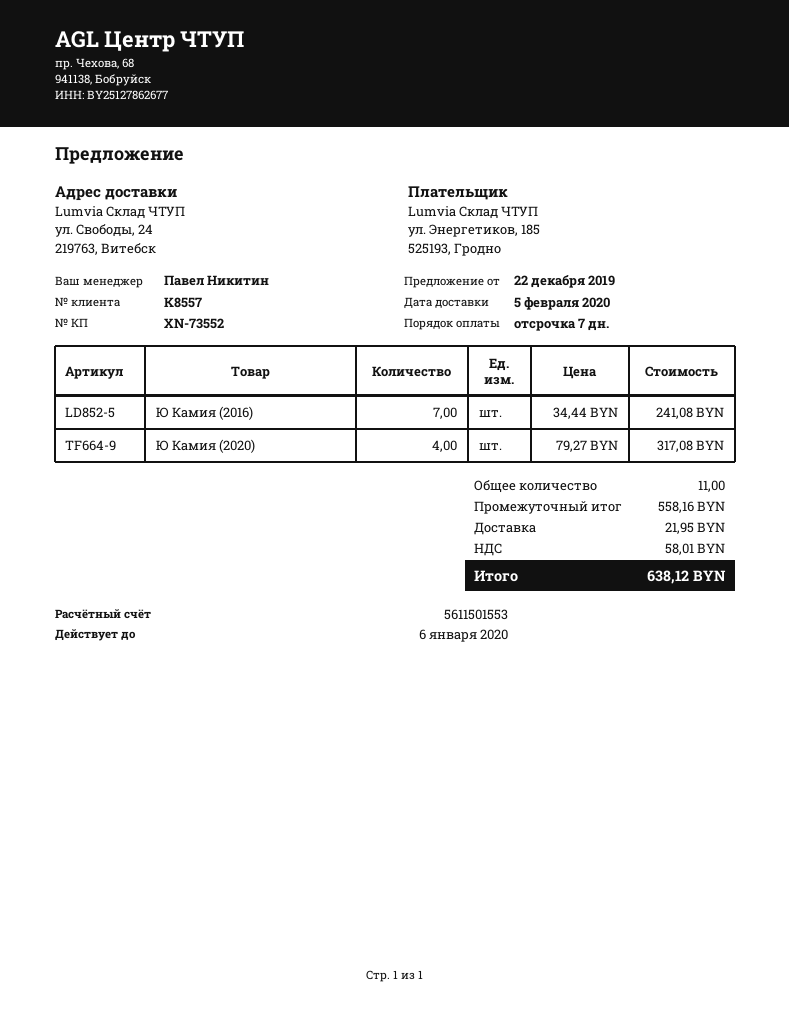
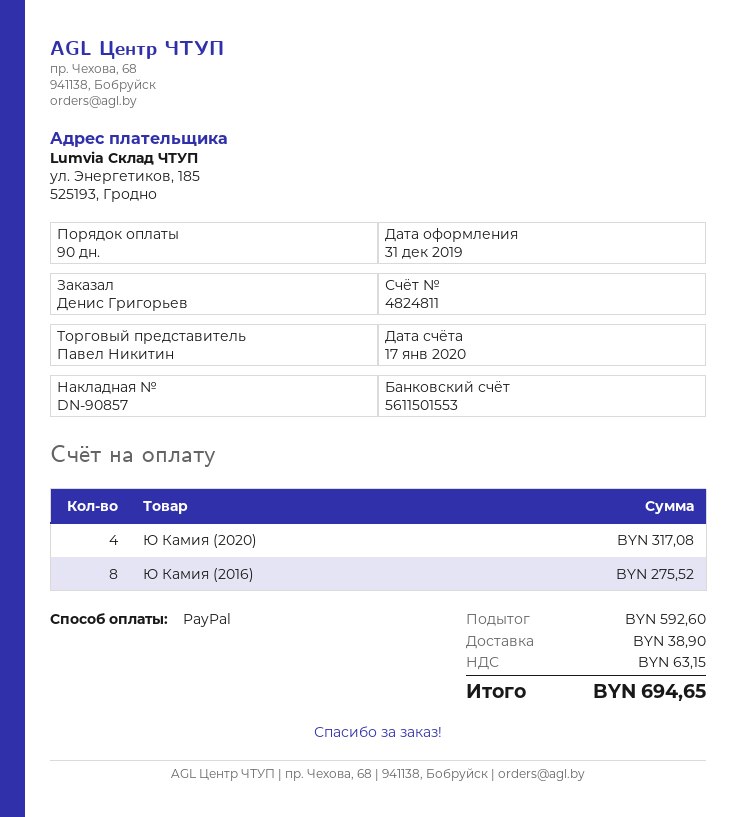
payment terms: 7 days -> 90 days
Ю Камия (2016): 7 for 241.08 -> 8 for 275.52
subtotal: 558.16 -> 592.60
shipping: 21.95 -> 38.90
tax: 58.01 -> 63.15
total: 638.12 -> 694.65

